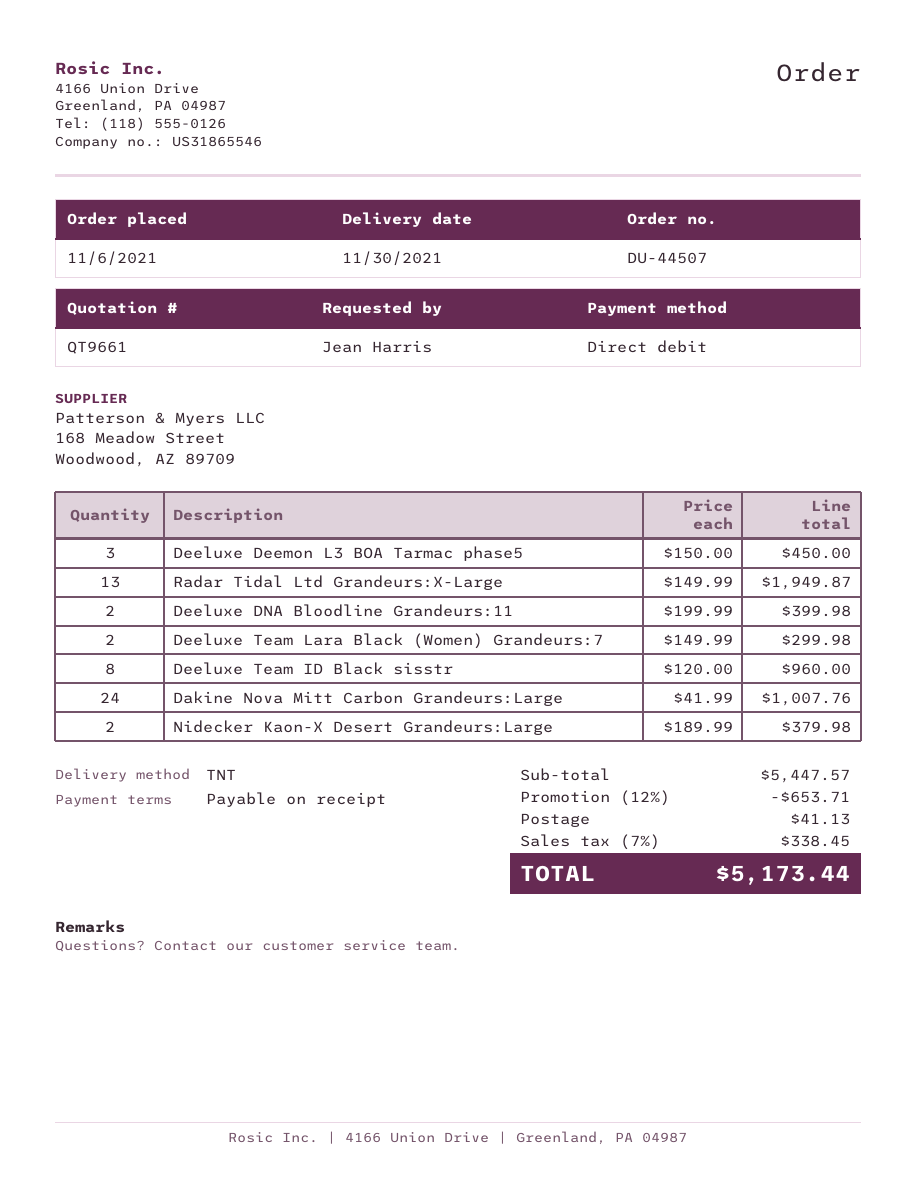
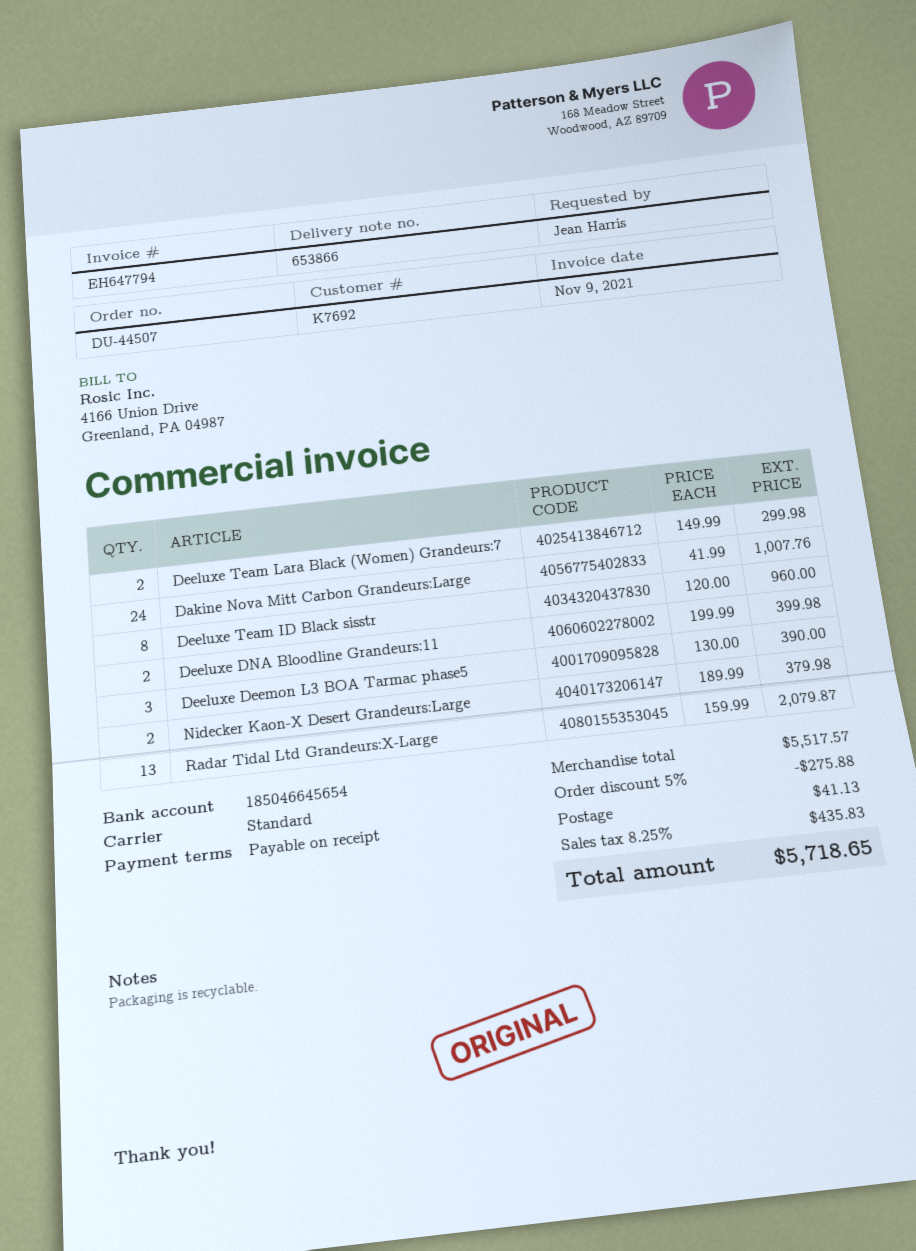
shipping method: TNT -> standard
Deeluxe Deemon L3 BOA Tarmac phase5: 3 x 150.00 = 450.00 -> 3 x 130.00 = 390.00
Radar Tidal Ltd Grandeurs:X-Large: 13 x 149.99 = 1949.87 -> 13 x 159.99 = 2079.87
subtotal: 5447.57 -> 5517.57
discount: 12% = 653.71 -> 5% = 275.88
tax: 7% = 338.45 -> 8.25% = 435.83
total: 5173.44 -> 5718.65

